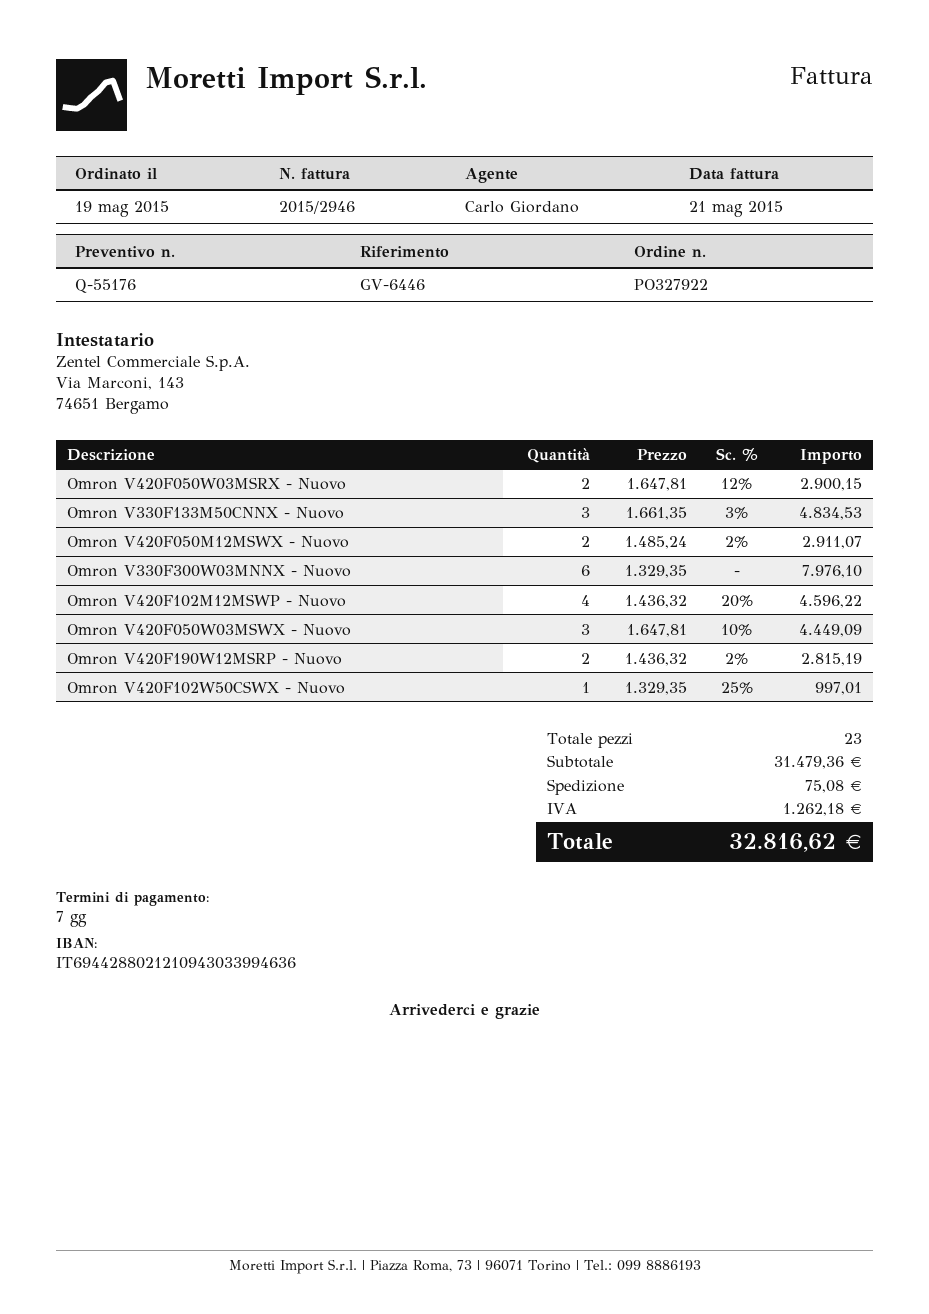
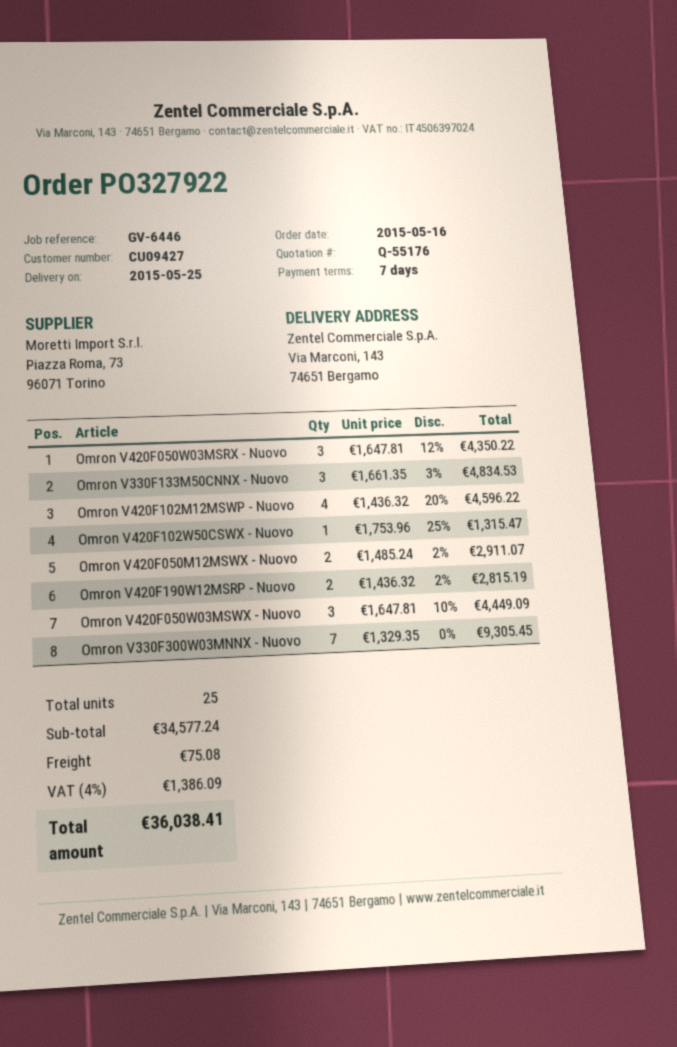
order date: 2015-05-19 -> 2015-05-16
Omron V420F050W03MSRX - Nuovo: 2 x 1647.81 - 12% = 2900.15 -> 3 x 1647.81 - 12% = 4350.22
Omron V330F300W03MNNX - Nuovo: 6 x 1329.35 = 7976.10 -> 7 x 1329.35 = 9305.45
Omron V420F102W50CSWX - Nuovo: 1 x 1329.35 - 25% = 997.01 -> 1 x 1753.96 - 25% = 1315.47
total quantity: 23 -> 25
subtotal: 31479.36 -> 34577.24
tax: 1262.18 -> 1386.09
total: 32816.62 -> 36038.41

